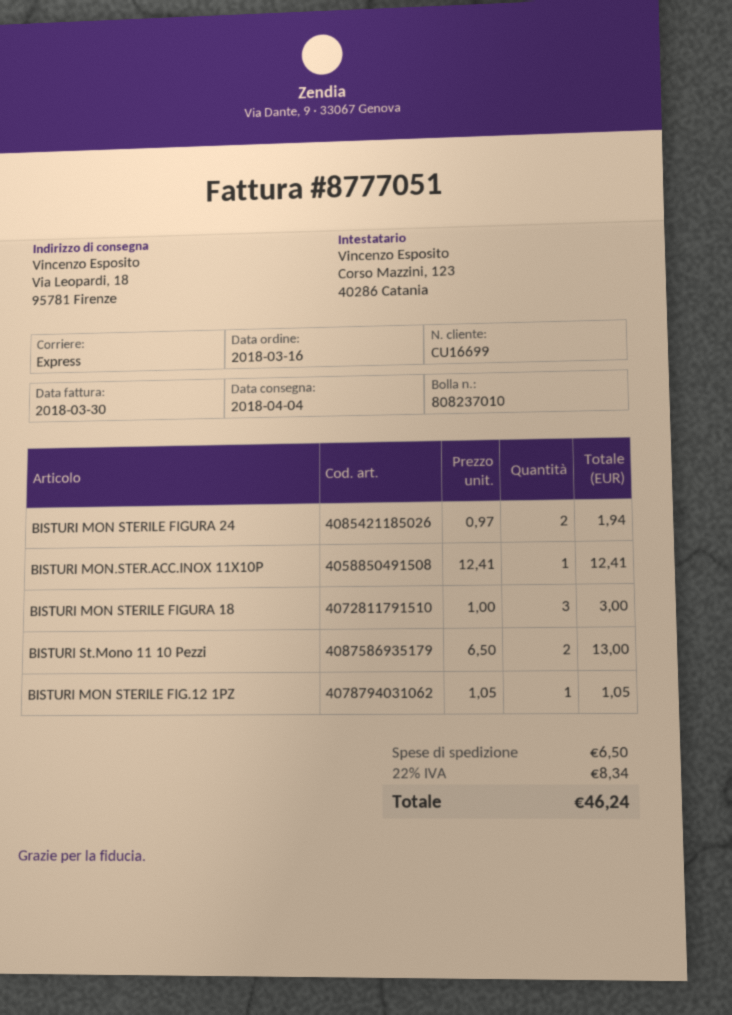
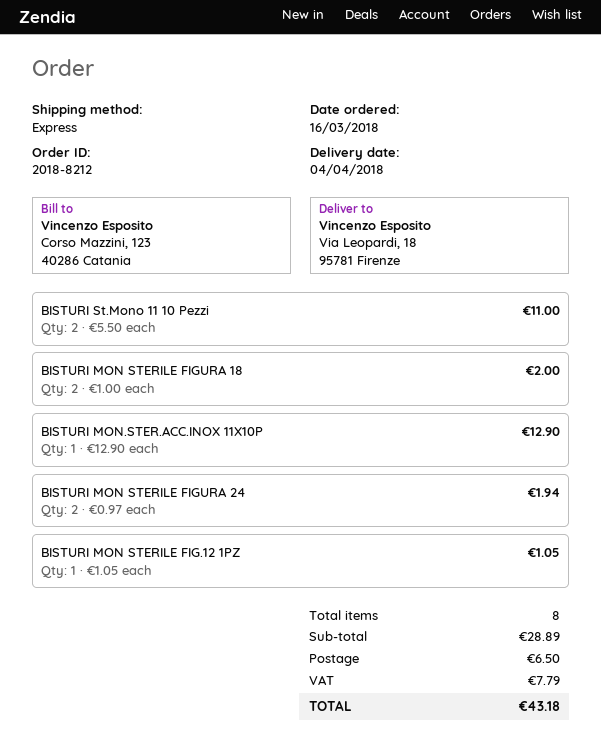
BISTURI MON.STER.ACC.INOX 11X10P: 1 x 12.41 = 12.41 -> 1 x 12.90 = 12.90
BISTURI MON STERILE FIGURA 18: 3 x 1.00 = 3.00 -> 2 x 1.00 = 2.00
BISTURI St.Mono 11 10 Pezzi: 2 x 6.50 = 13.00 -> 2 x 5.50 = 11.00
tax: 8.34 -> 7.79
total: 46.24 -> 43.18

